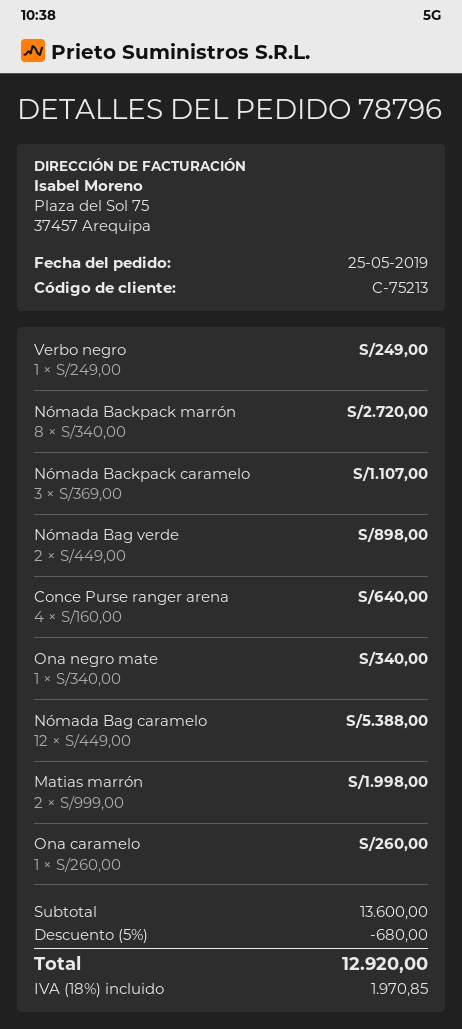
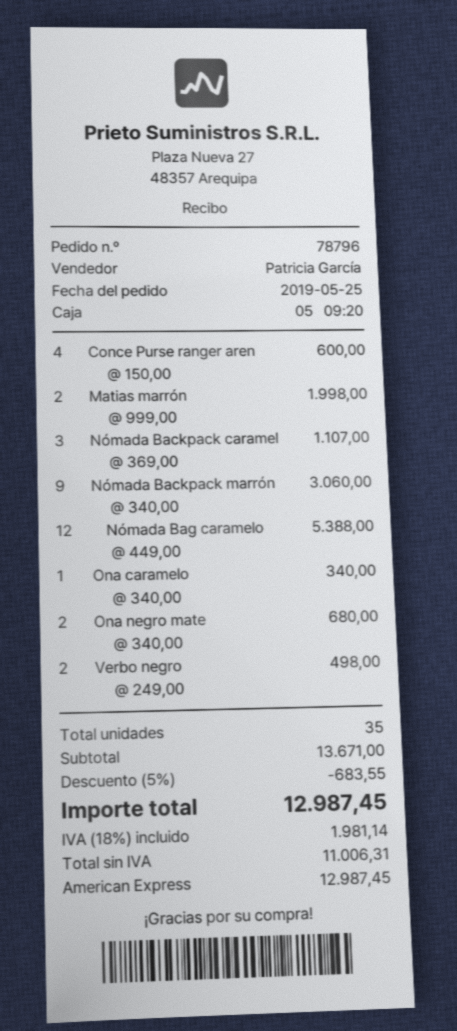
Verbo negro: 1 x 249.00 = 249.00 -> 2 x 249.00 = 498.00
Nómada Backpack marrón: 8 x 340.00 = 2720.00 -> 9 x 340.00 = 3060.00
Nómada Bag verde: 2 x 449.00 = 898.00 -> none
Conce Purse ranger arena: 4 x 160.00 = 640.00 -> 4 x 150.00 = 600.00
Ona negro mate: 1 x 340.00 = 340.00 -> 2 x 340.00 = 680.00
Ona caramelo: 1 x 260.00 = 260.00 -> 1 x 340.00 = 340.00
subtotal: 13600.00 -> 13671.00
discount: 5% = 680.00 -> 5% = 683.55
tax: 18% = 1970.85 -> 18% = 1981.14
total: 12920.00 -> 12987.45

